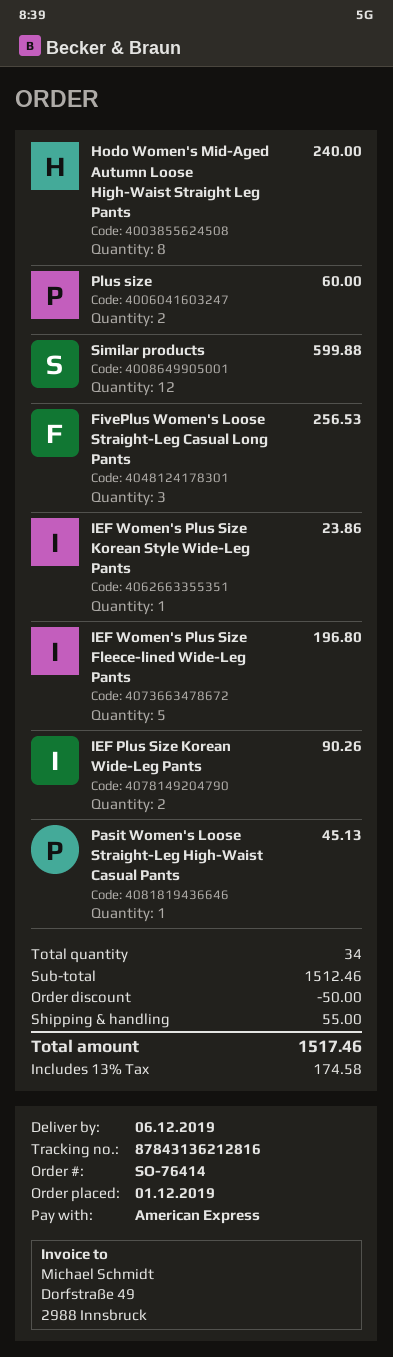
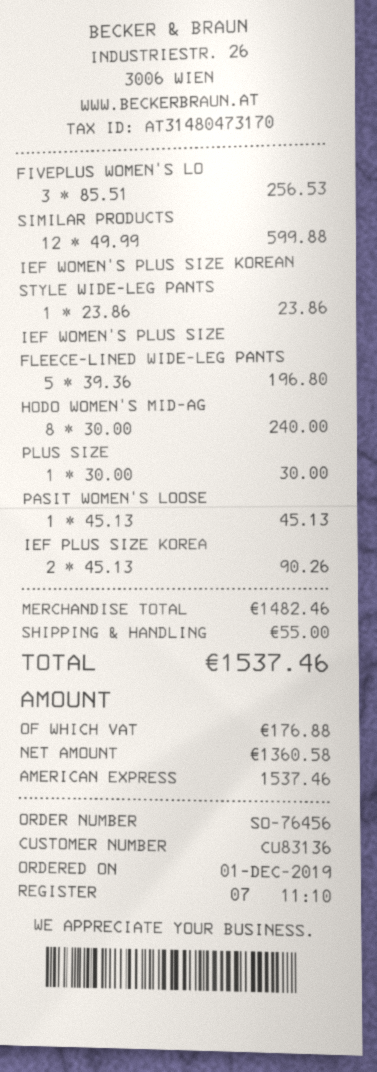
order number: SO-76414 -> SO-76456
Plus size: 2 for 60.00 -> 1 for 30.00
subtotal: 1512.46 -> 1482.46
discount: 50.00 -> none
tax: 174.58 -> 176.88
total: 1517.46 -> 1537.46

